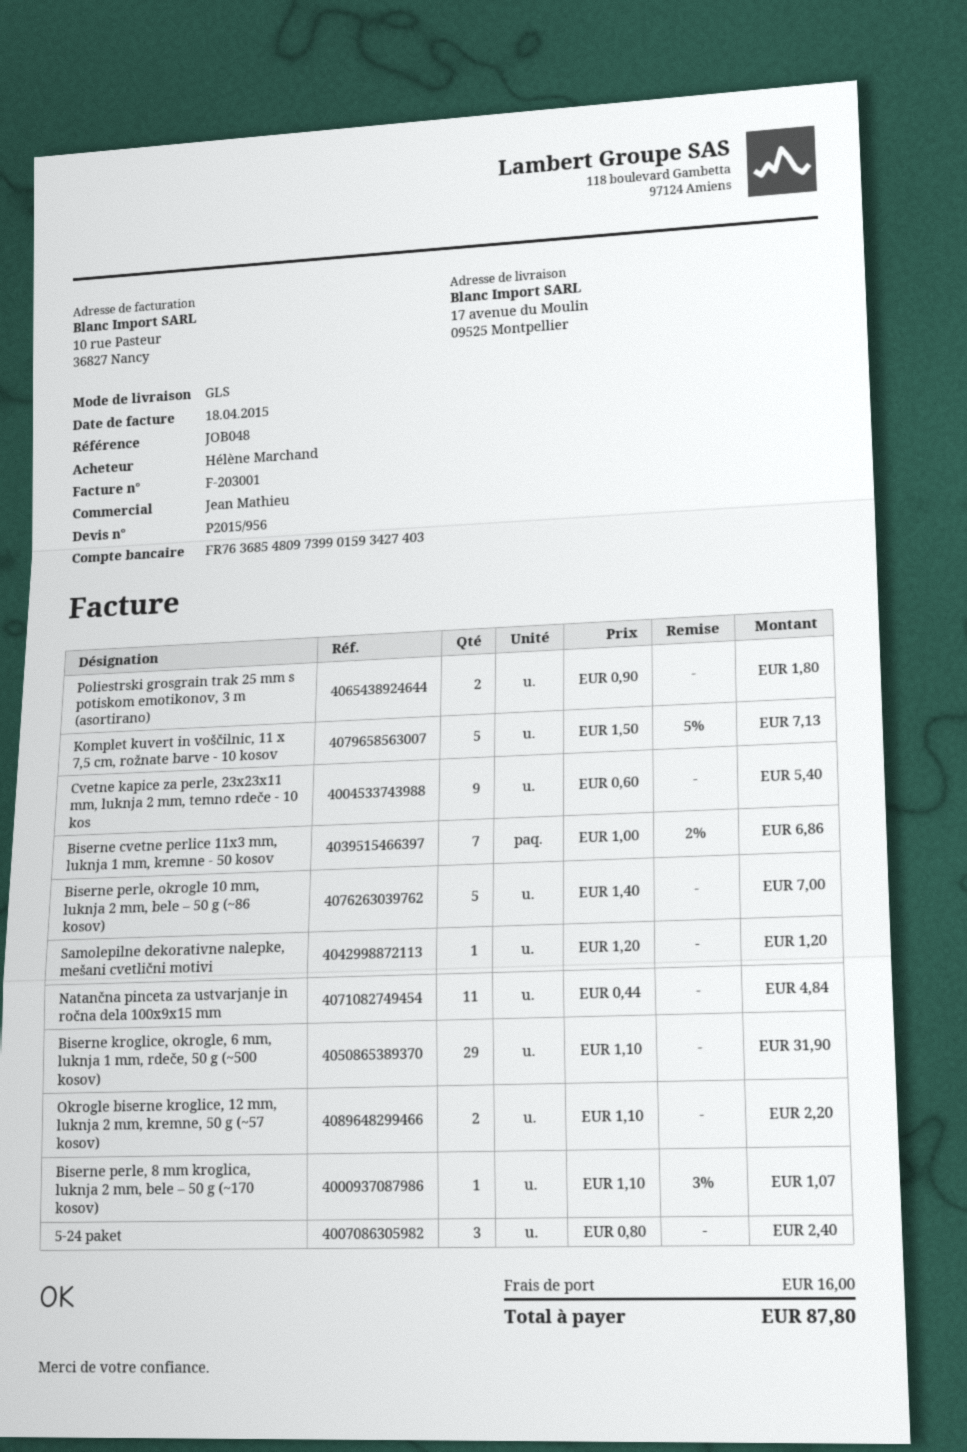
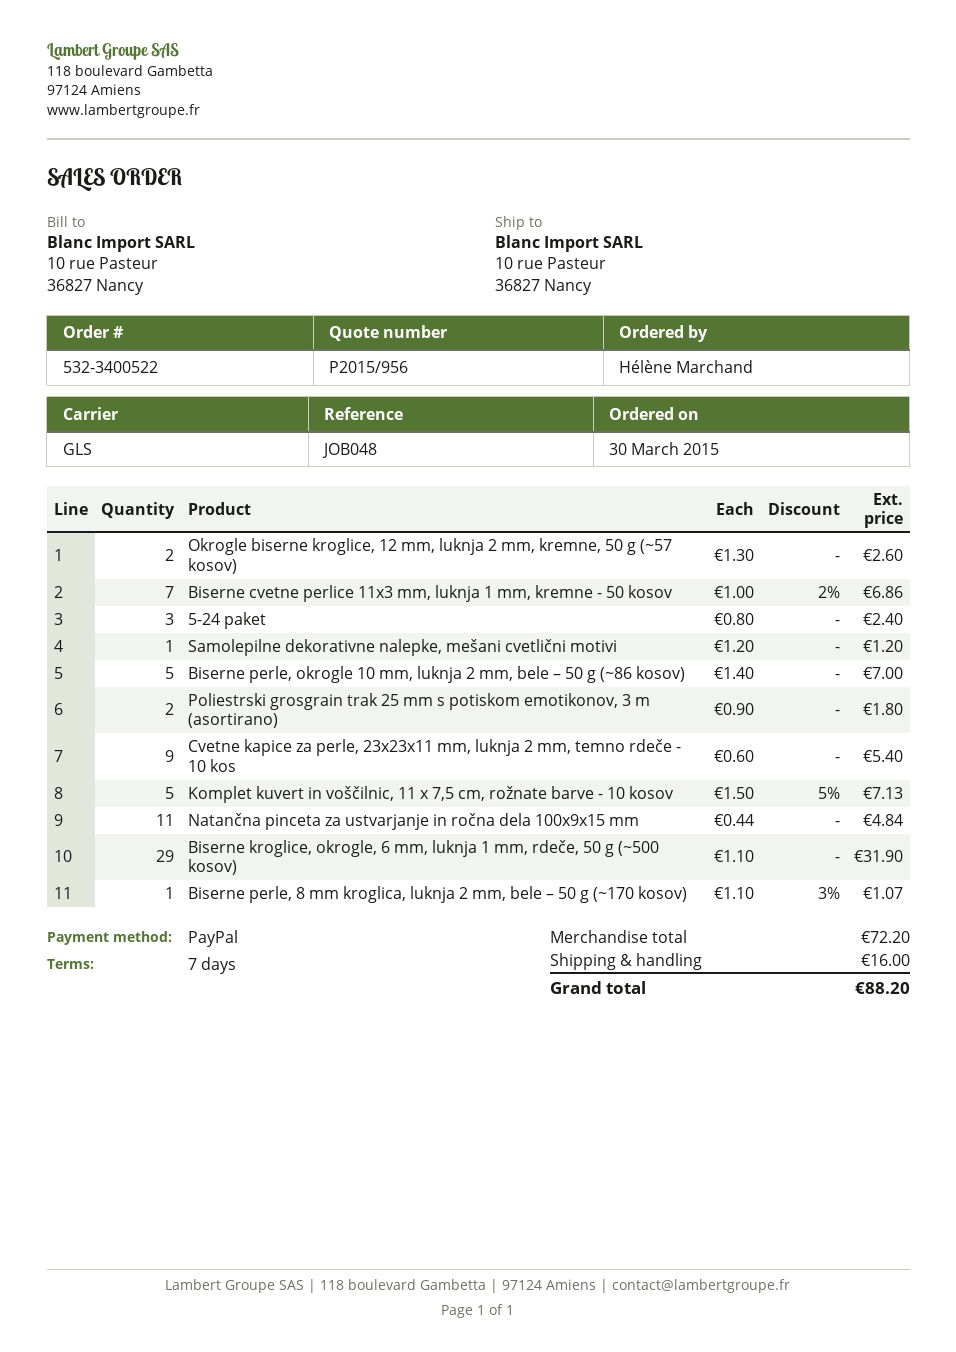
ship to: 17 avenue du Moulin, 09525 Montpellier -> 10 rue Pasteur, 36827 Nancy
Okrogle biserne kroglice, 12 mm, luknja 2 mm, kremne, 50 g (~57 kosov): 2 x 1.10 = 2.20 -> 2 x 1.30 = 2.60
total: 87.80 -> 88.20

